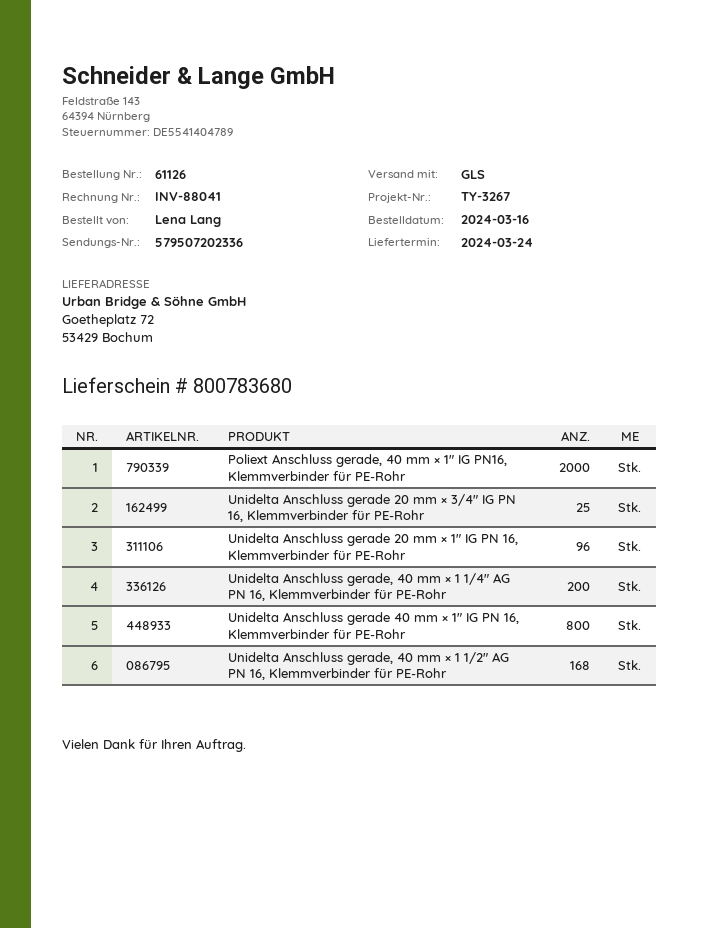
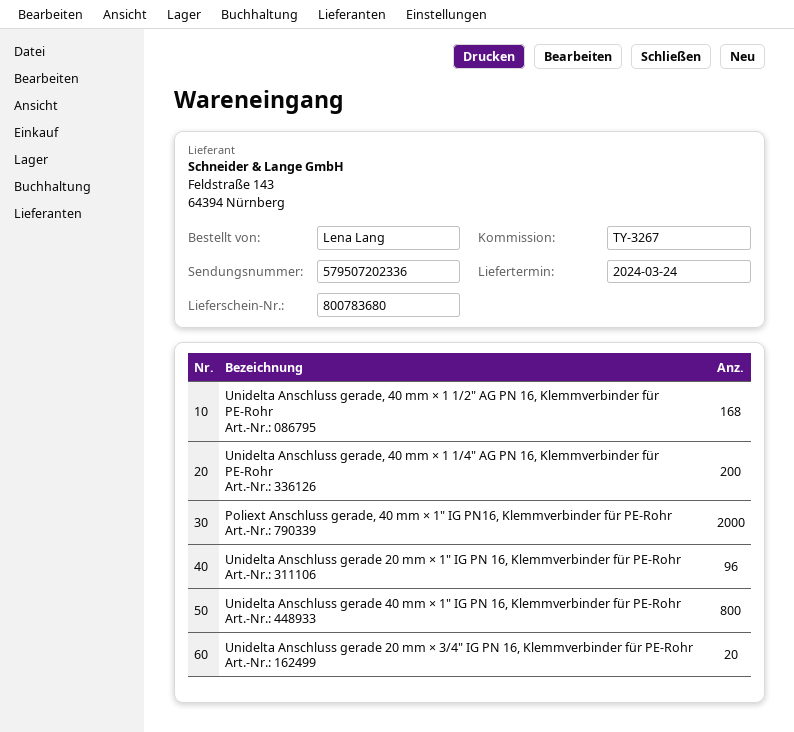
Unidelta Anschluss gerade 20 mm × 3/4" IG PN 16, Klemmverbinder für PE-Rohr: 25 -> 20

